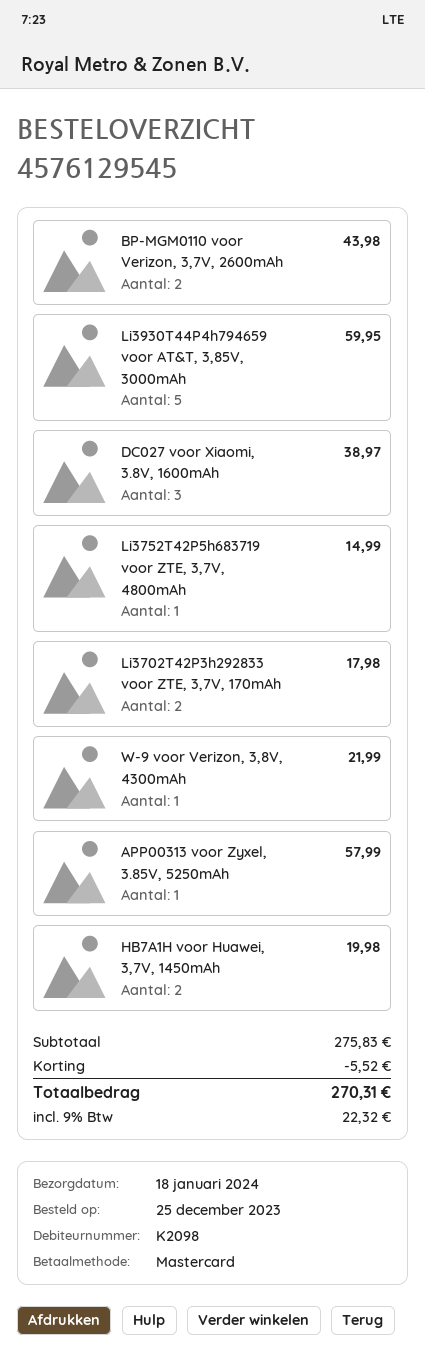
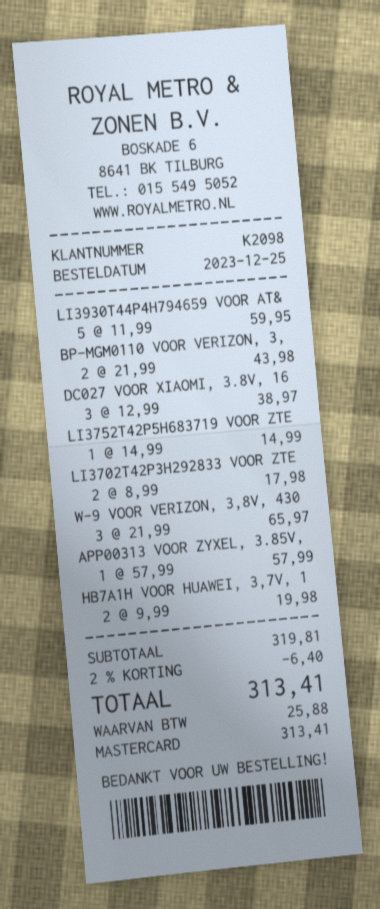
W-9 voor Verizon, 3,8V, 4300mAh: 1 for 21.99 -> 3 for 65.97
subtotal: 275.83 -> 319.81
discount: 5.52 -> 6.40
tax: 22.32 -> 25.88
total: 270.31 -> 313.41

